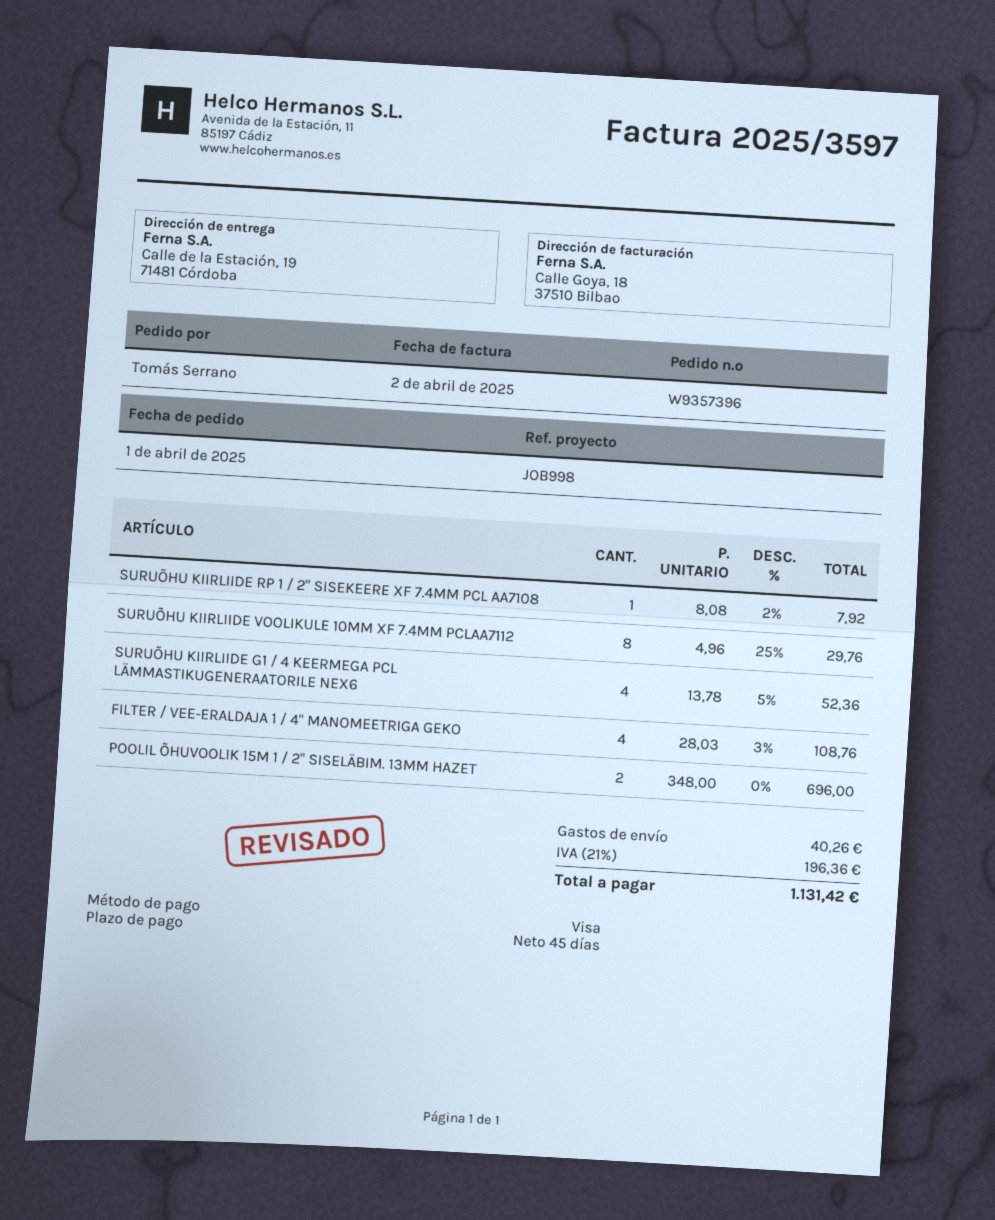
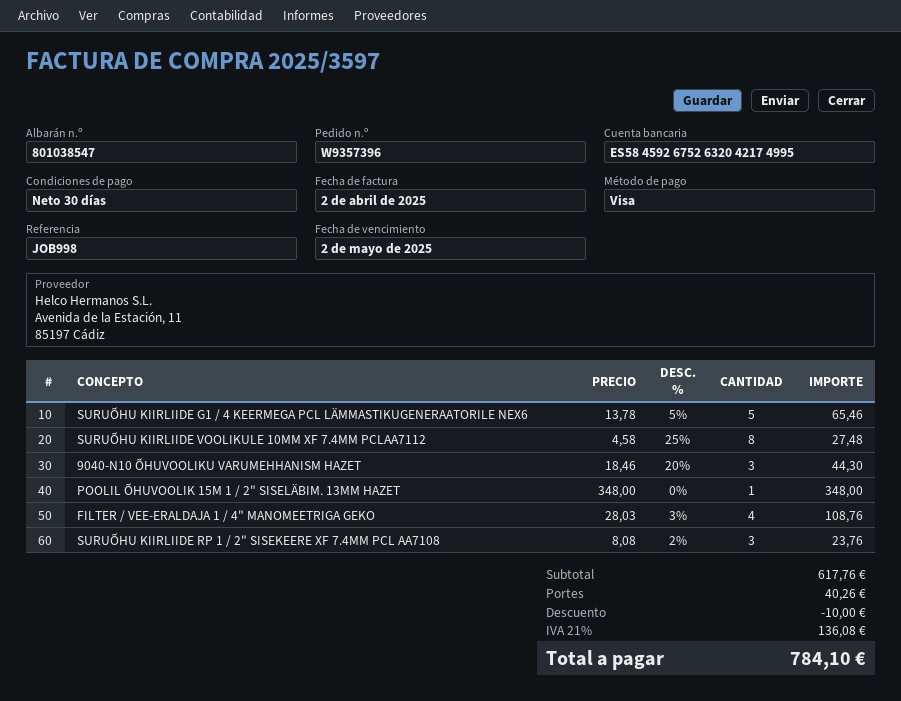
payment terms: 45 days -> 30 days
SURUÕHU KIIRLIIDE RP 1 / 2" SISEKEERE XF 7.4MM PCL AA7108: 1 x 8.08 - 2% = 7.92 -> 3 x 8.08 - 2% = 23.76
SURUÕHU KIIRLIIDE VOOLIKULE 10MM XF 7.4MM PCLAA7112: 8 x 4.96 - 25% = 29.76 -> 8 x 4.58 - 25% = 27.48
SURUÕHU KIIRLIIDE G1 / 4 KEERMEGA PCL LÄMMASTIKUGENERAATORILE NEX6: 4 x 13.78 - 5% = 52.36 -> 5 x 13.78 - 5% = 65.46
POOLIL ÕHUVOOLIK 15M 1 / 2" SISELÄBIM. 13MM HAZET: 2 x 348.00 = 696.00 -> 1 x 348.00 = 348.00
9040-N10 ÕHUVOOLIKU VARUMEHHANISM HAZET: none -> 3 x 18.46 - 20% = 44.30
discount: none -> 10.00
tax: 21% = 196.36 -> 21% = 136.08
total: 1131.42 -> 784.10

